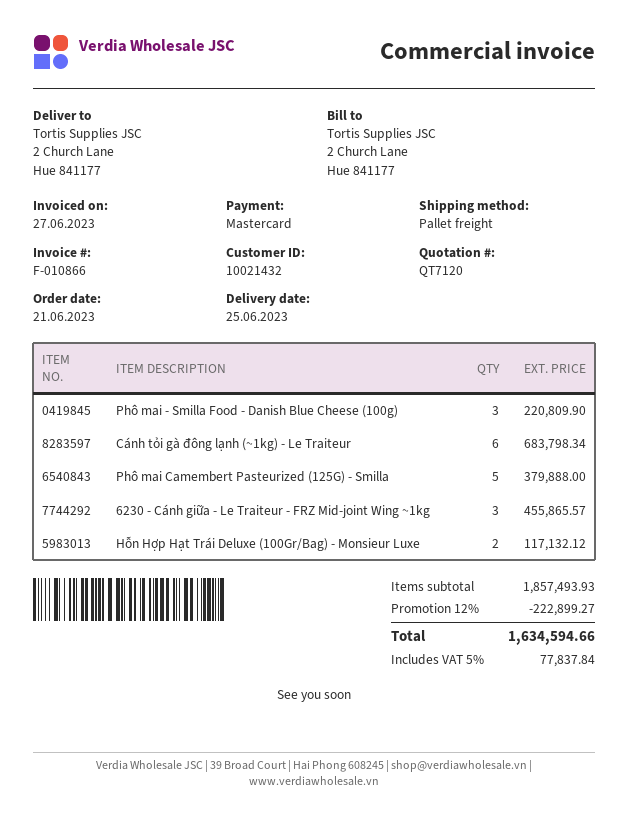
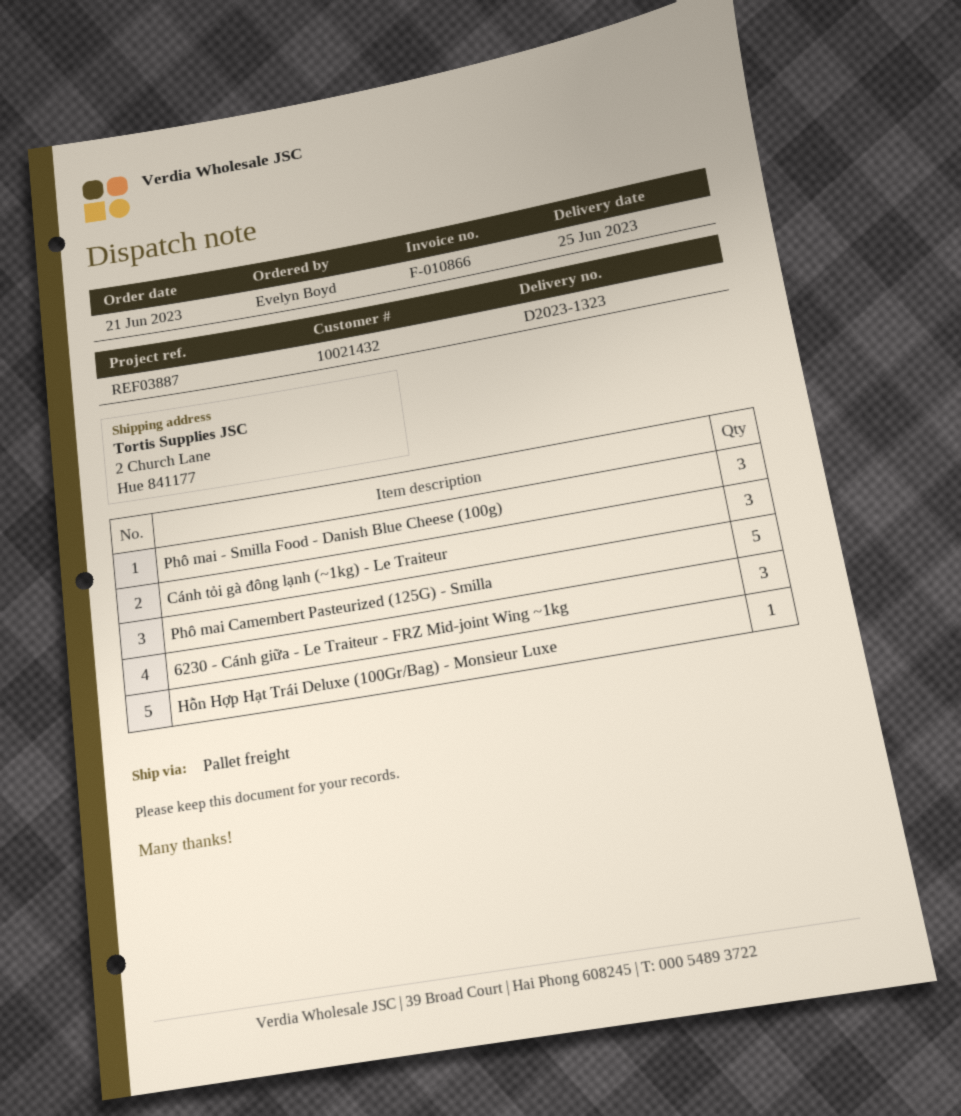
Cánh tỏi gà đông lạnh (~1kg) - Le Traiteur: 6 -> 3
Hỗn Hợp Hạt Trái Deluxe (100Gr/Bag) - Monsieur Luxe: 2 -> 1

